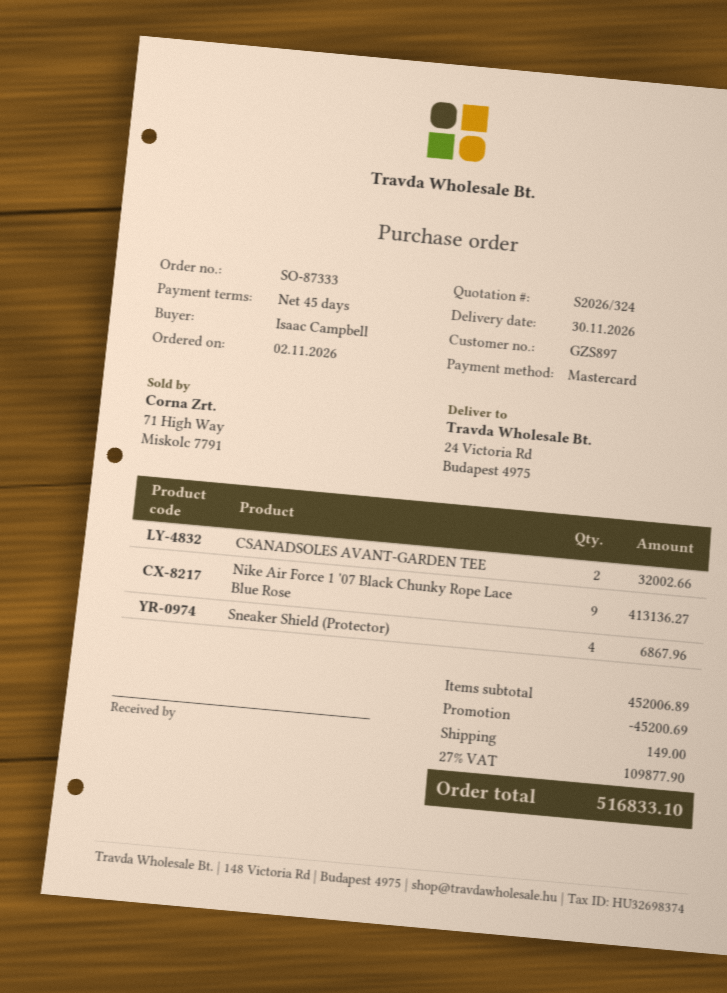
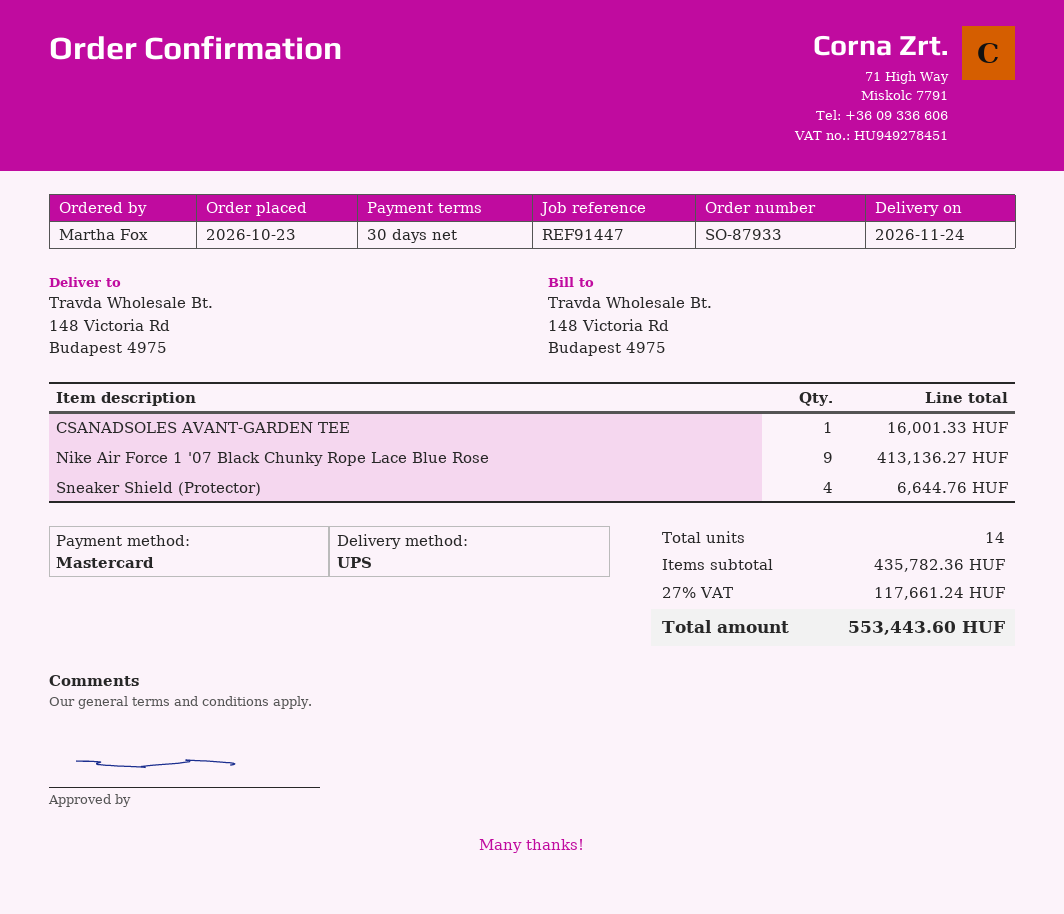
order number: SO-87333 -> SO-87933
order date: 2026-11-02 -> 2026-10-23
delivery date: 2026-11-30 -> 2026-11-24
payment terms: 45 days -> 30 days
ordered by: Isaac Campbell -> Martha Fox
ship to: 24 Victoria Rd, Budapest 4975 -> 148 Victoria Rd, Budapest 4975
CSANADSOLES AVANT-GARDEN TEE: 2 for 32002.66 -> 1 for 16001.33
Sneaker Shield (Protector): 4 for 6867.96 -> 4 for 6644.76
subtotal: 452006.89 -> 435782.36
discount: 45200.69 -> none
shipping: 149.00 -> none
tax: 27% = 109877.90 -> 27% = 117661.24
total: 516833.10 -> 553443.60

